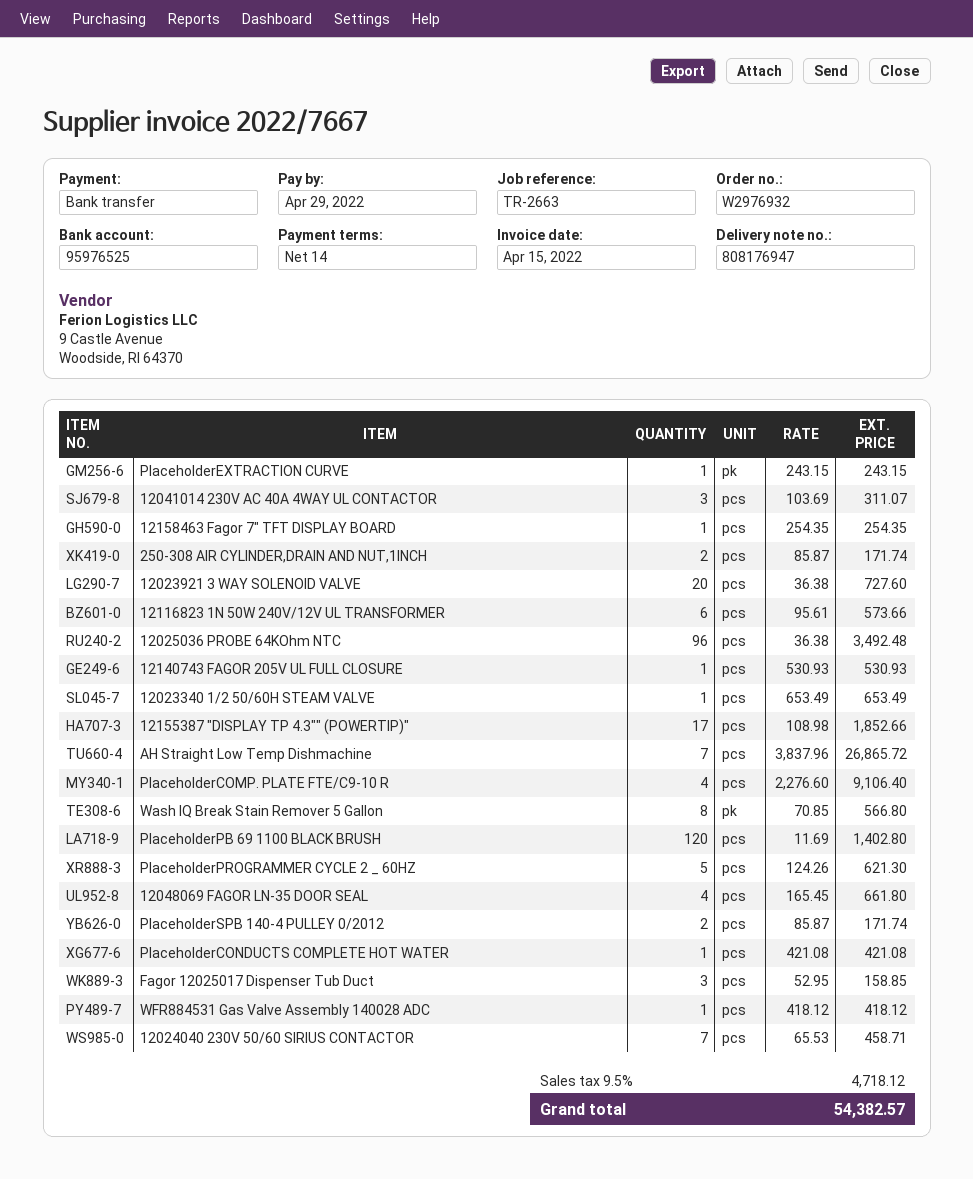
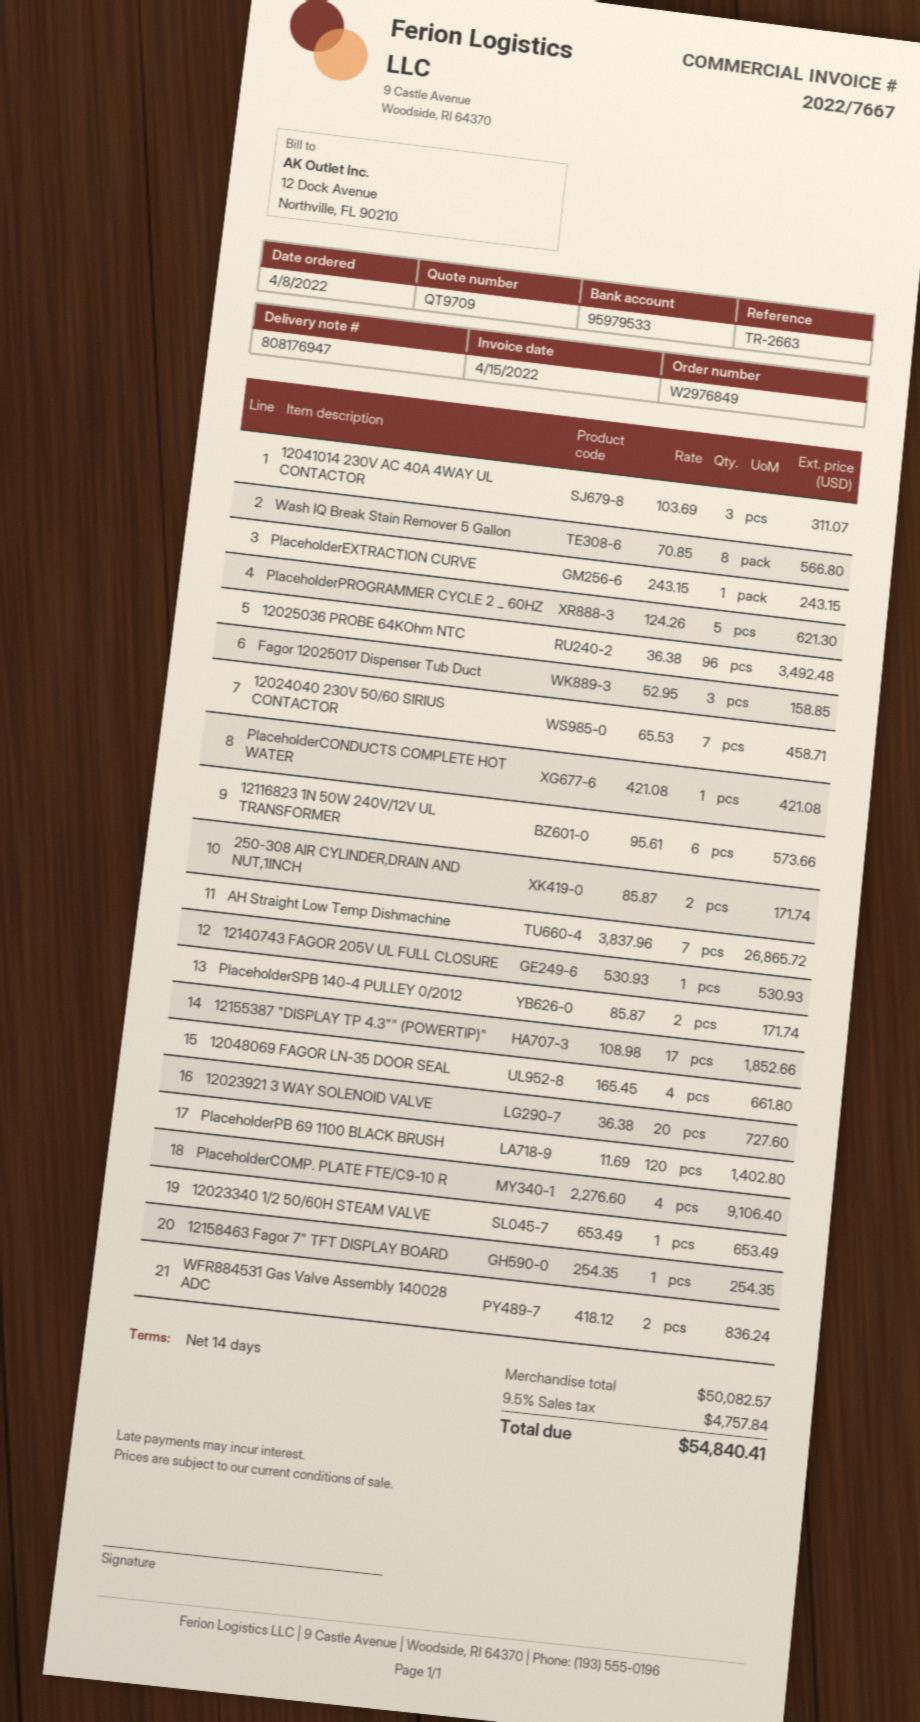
order number: W2976932 -> W2976849
bank account: 95976525 -> 95979533
WFR884531 Gas Valve Assembly 140028 ADC: 1 x 418.12 = 418.12 -> 2 x 418.12 = 836.24
tax: 9.5% = 4718.12 -> 9.5% = 4757.84
total: 54382.57 -> 54840.41

